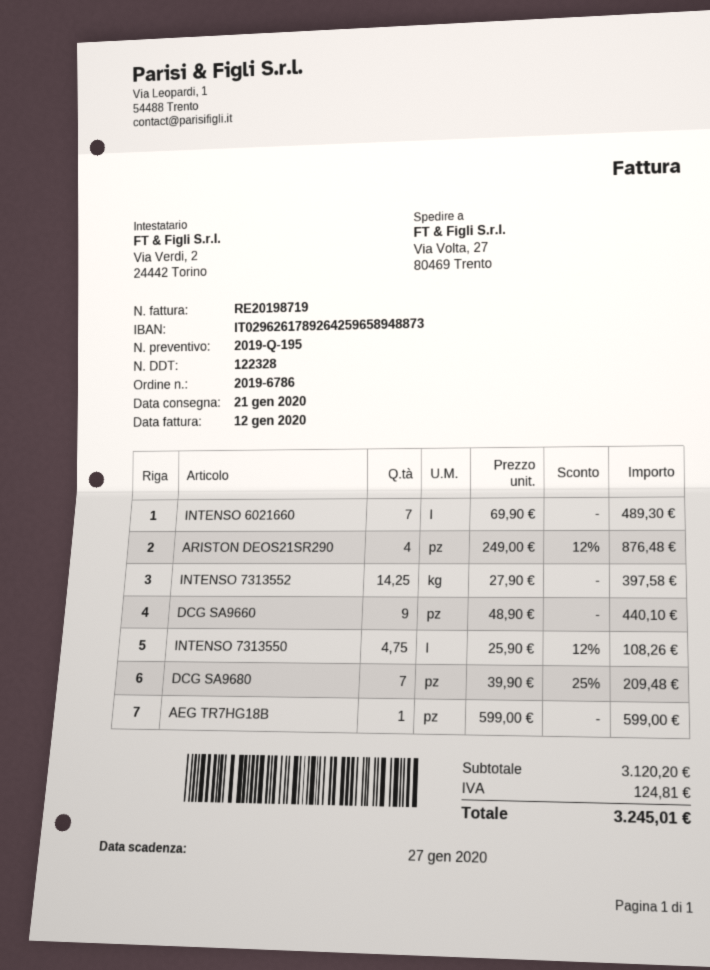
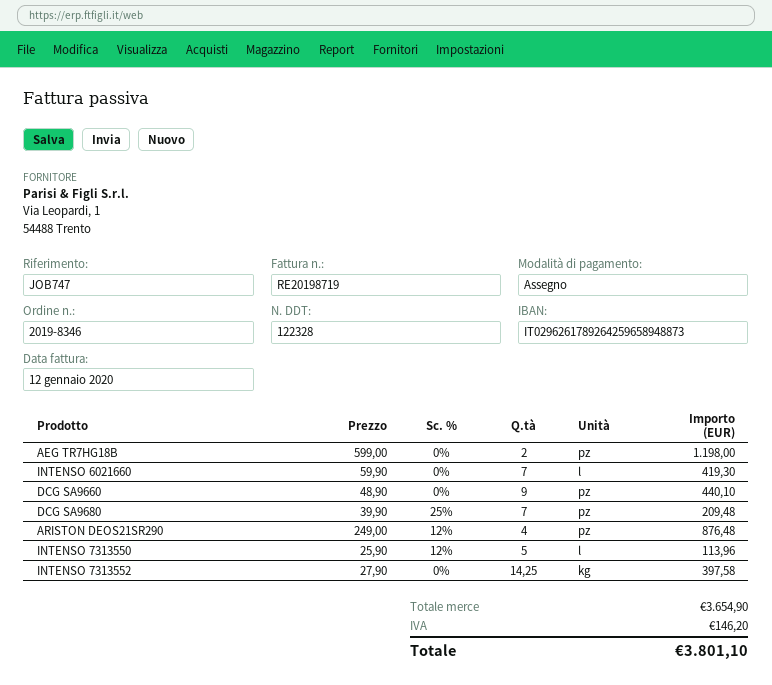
order number: 2019-6786 -> 2019-8346
INTENSO 6021660: 7 x 69.90 = 489.30 -> 7 x 59.90 = 419.30
INTENSO 7313550: 4.75 x 25.90 - 12% = 108.26 -> 5 x 25.90 - 12% = 113.96
AEG TR7HG18B: 1 x 599.00 = 599.00 -> 2 x 599.00 = 1198.00
subtotal: 3120.20 -> 3654.90
tax: 124.81 -> 146.20
total: 3245.01 -> 3801.10

